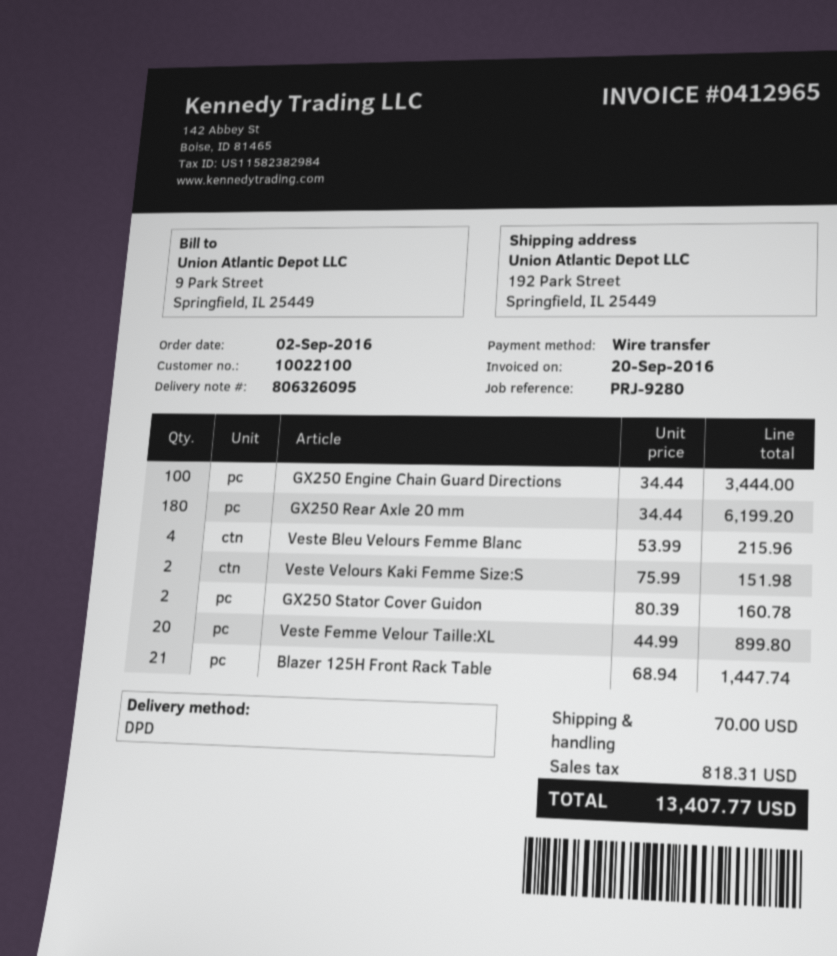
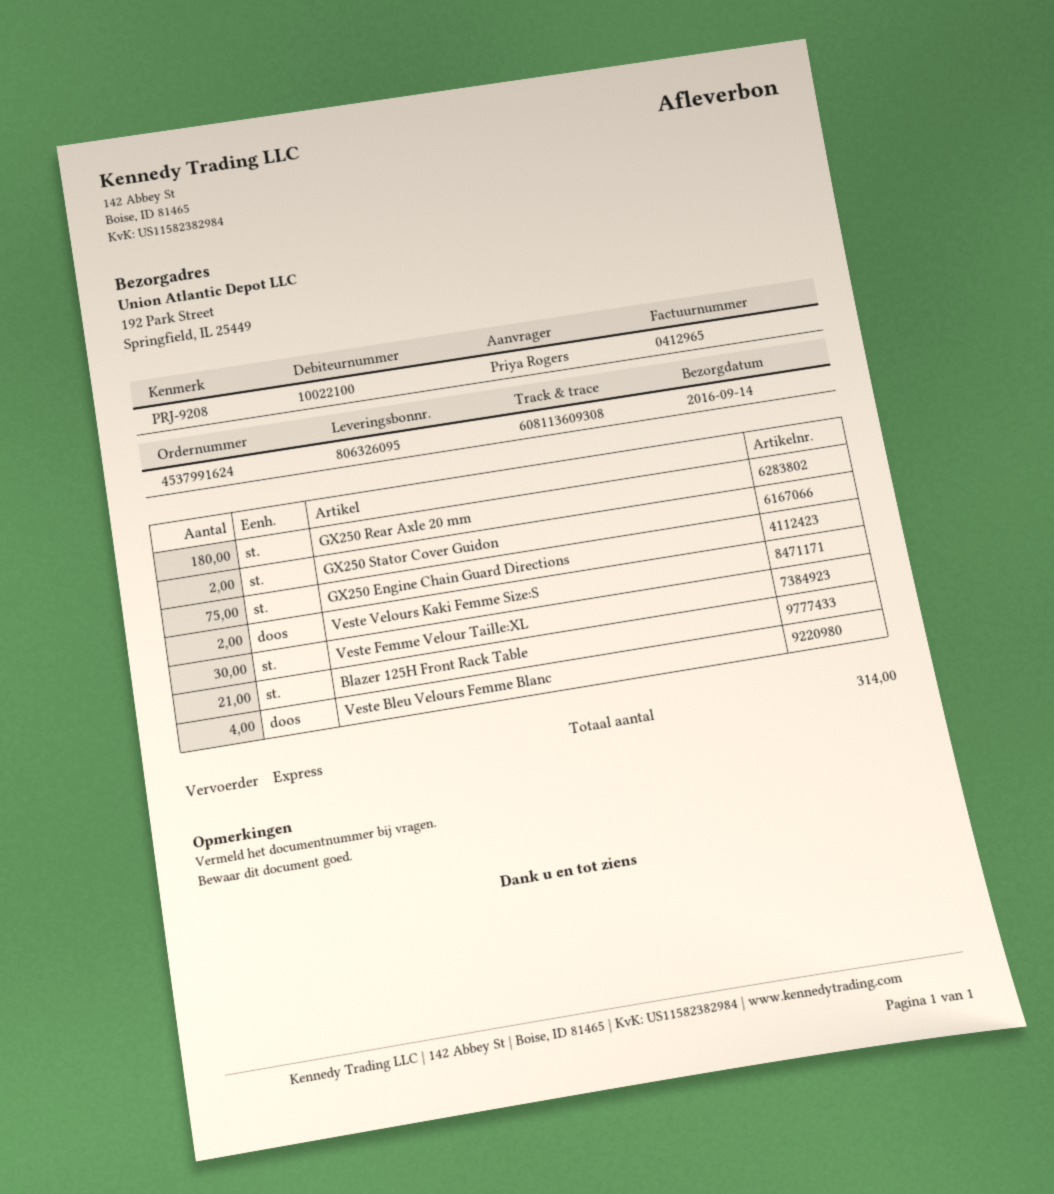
reference: PRJ-9280 -> PRJ-9208
shipping method: DPD -> express
GX250 Engine Chain Guard Directions: 100 -> 75
Veste Femme Velour Taille:XL: 20 -> 30

